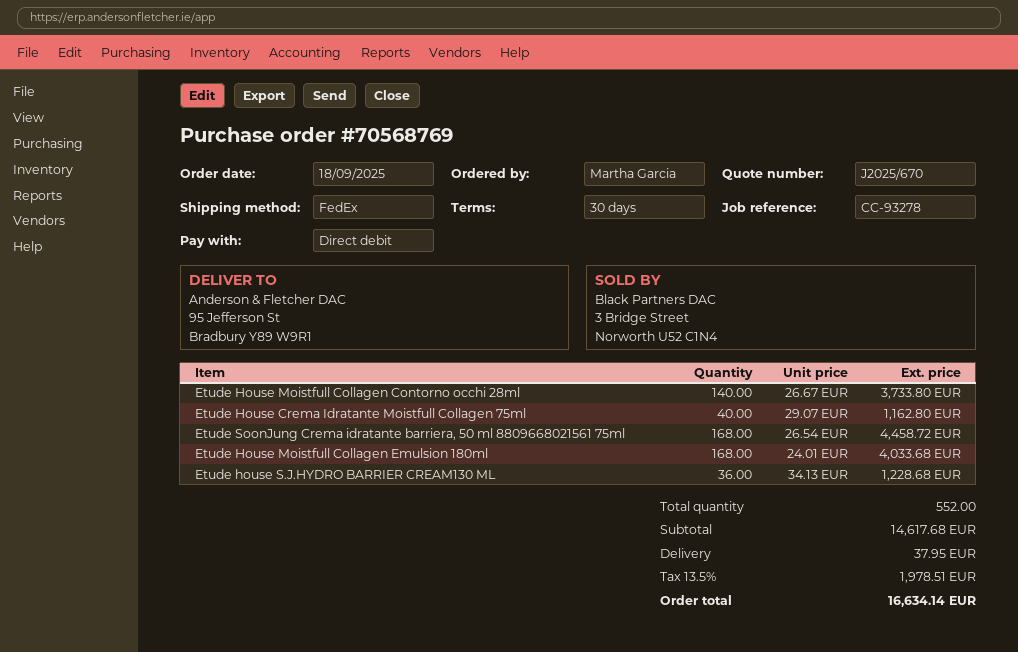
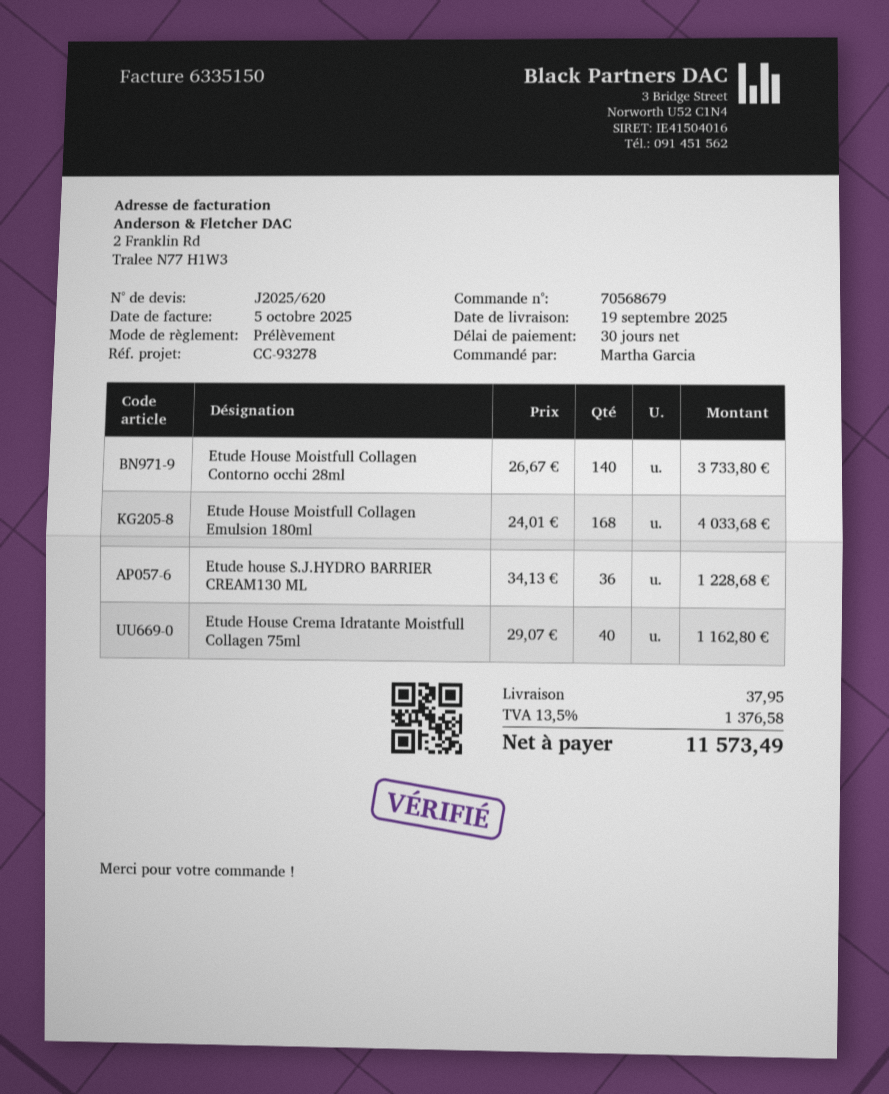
quote number: J2025/670 -> J2025/620
order number: 70568769 -> 70568679
Etude SoonJung Crema idratante barriera, 50 ml 8809668021561 75ml: 168 x 26.54 = 4458.72 -> none
tax: 13.5% = 1978.51 -> 13.5% = 1376.58
total: 16634.14 -> 11573.49

